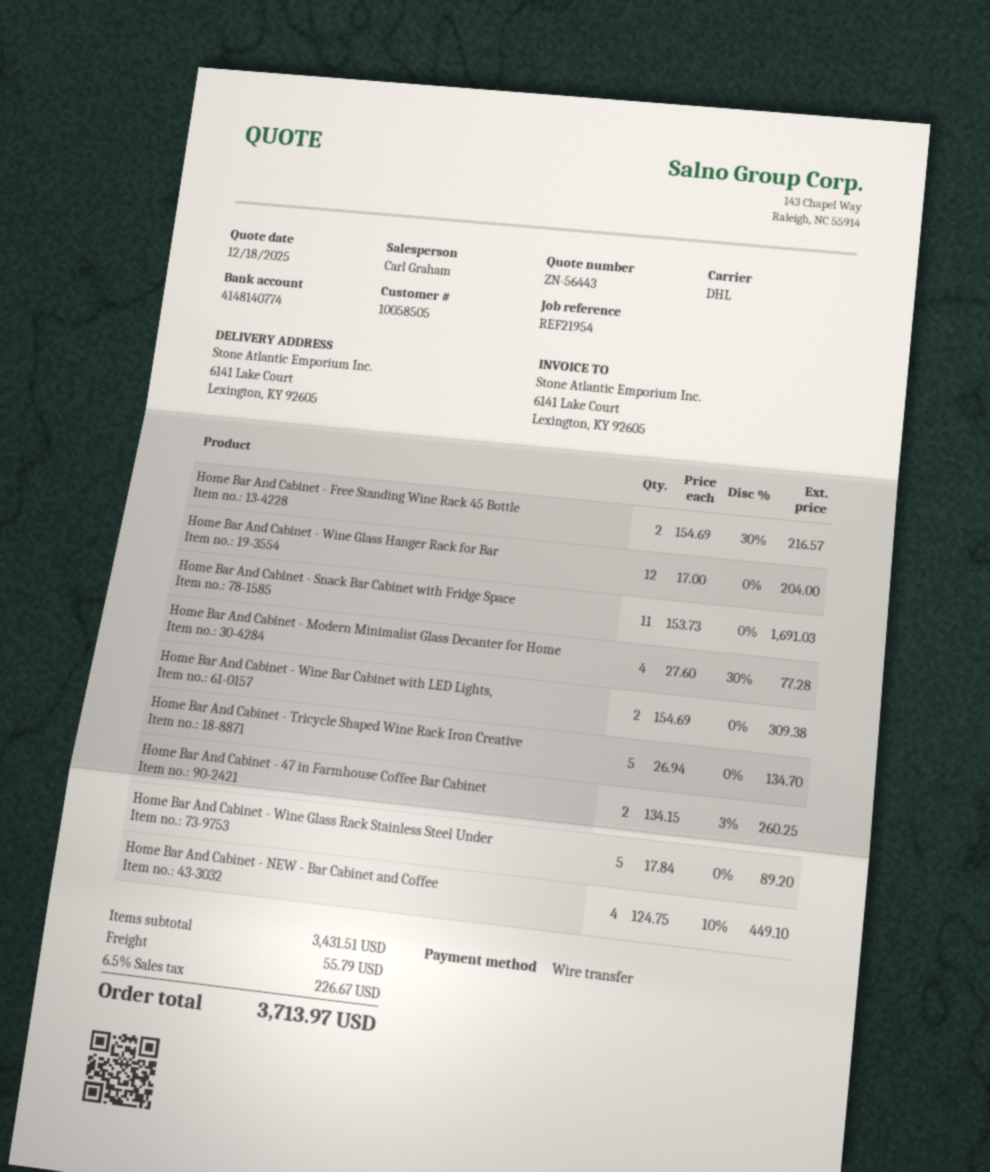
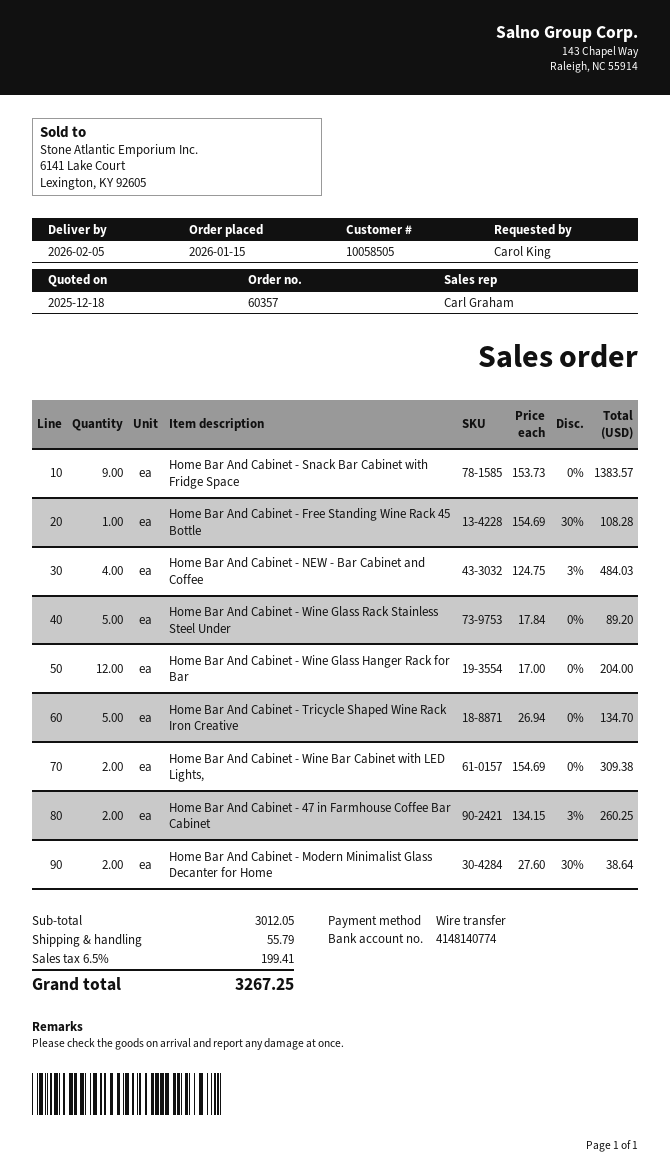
Home Bar And Cabinet - Free Standing Wine Rack 45 Bottle: 2 x 154.69 - 30% = 216.57 -> 1 x 154.69 - 30% = 108.28
Home Bar And Cabinet - Snack Bar Cabinet with Fridge Space: 11 x 153.73 = 1691.03 -> 9 x 153.73 = 1383.57
Home Bar And Cabinet - Modern Minimalist Glass Decanter for Home: 4 x 27.60 - 30% = 77.28 -> 2 x 27.60 - 30% = 38.64
Home Bar And Cabinet - NEW - Bar Cabinet and Coffee: 4 x 124.75 - 10% = 449.10 -> 4 x 124.75 - 3% = 484.03
subtotal: 3431.51 -> 3012.05
tax: 6.5% = 226.67 -> 6.5% = 199.41
total: 3713.97 -> 3267.25

